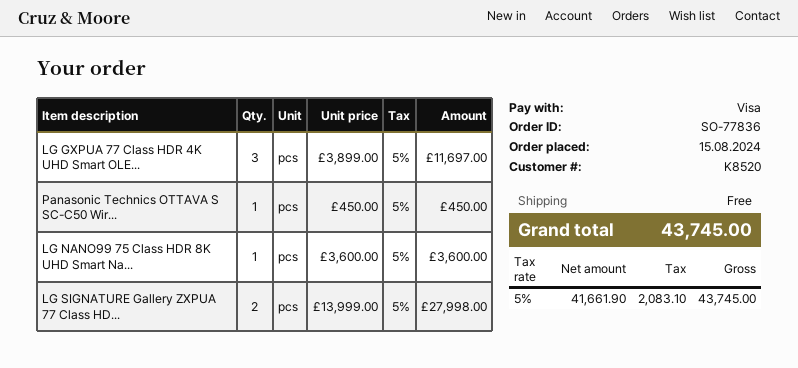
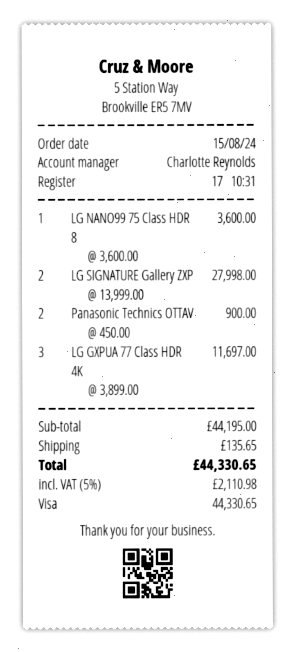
Panasonic Technics OTTAVA S SC-C50 Wir...: 1 x 450.00 = 450.00 -> 2 x 450.00 = 900.00
shipping: 0.00 -> 135.65
tax: 5% = 2083.10 -> 5% = 2110.98
total: 43745.00 -> 44330.65

